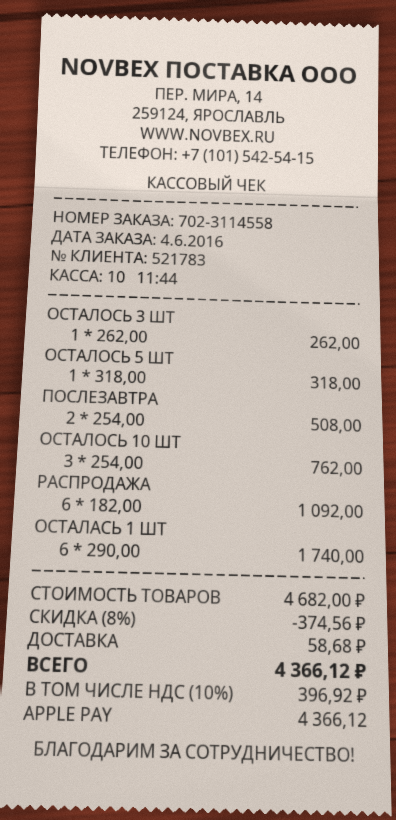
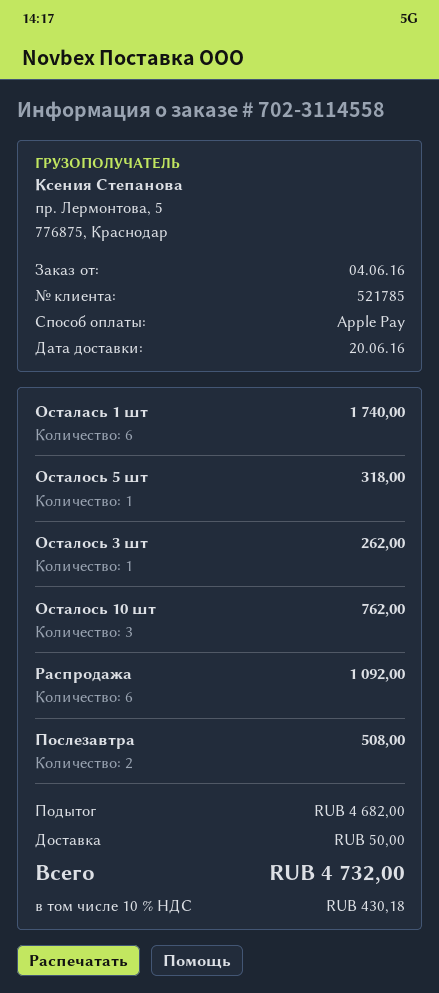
customer number: 521783 -> 521785
discount: 8% = 374.56 -> none
shipping: 58.68 -> 50.00
tax: 10% = 396.92 -> 10% = 430.18
total: 4366.12 -> 4732.00

